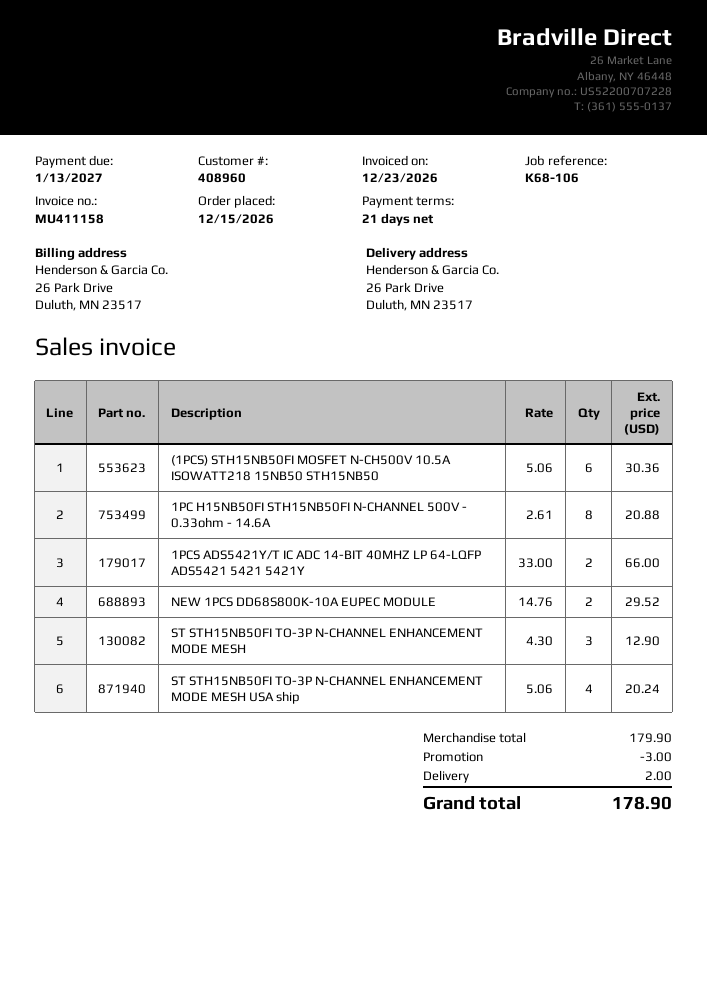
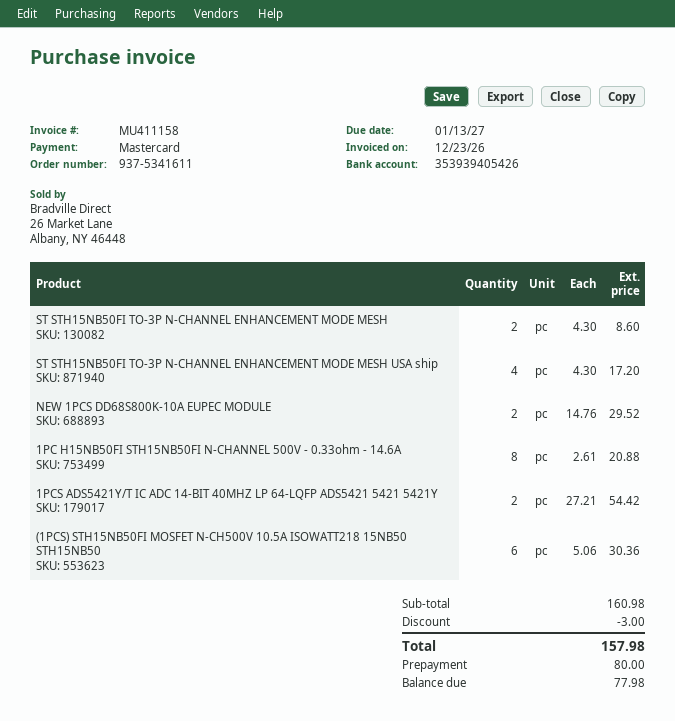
1PCS ADS5421Y/T IC ADC 14-BIT 40MHZ LP 64-LQFP ADS5421 5421 5421Y: 2 x 33.00 = 66.00 -> 2 x 27.21 = 54.42
ST STH15NB50FI TO-3P N-CHANNEL ENHANCEMENT MODE MESH: 3 x 4.30 = 12.90 -> 2 x 4.30 = 8.60
ST STH15NB50FI TO-3P N-CHANNEL ENHANCEMENT MODE MESH USA ship: 4 x 5.06 = 20.24 -> 4 x 4.30 = 17.20
subtotal: 179.90 -> 160.98
shipping: 2.00 -> none
total: 178.90 -> 157.98

